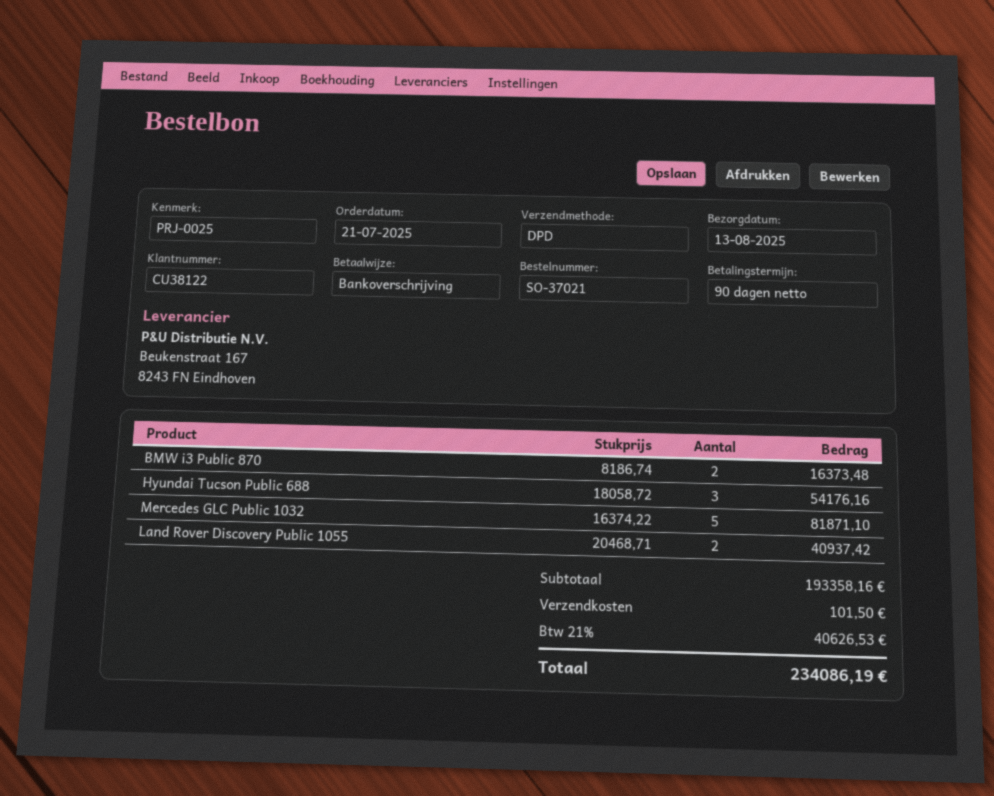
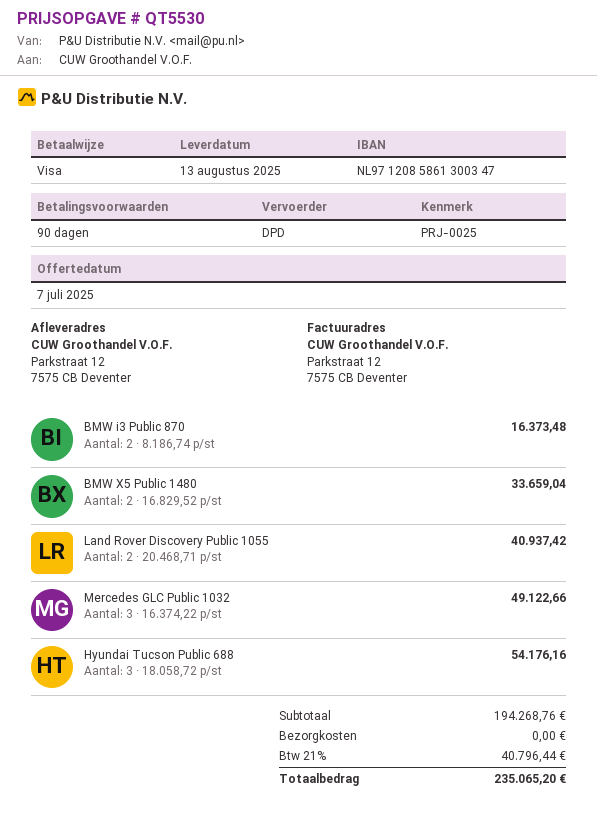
payment method: bank transfer -> Visa
Mercedes GLC Public 1032: 5 x 16374.22 = 81871.10 -> 3 x 16374.22 = 49122.66
BMW X5 Public 1480: none -> 2 x 16829.52 = 33659.04
subtotal: 193358.16 -> 194268.76
shipping: 101.50 -> 0.00
tax: 21% = 40626.53 -> 21% = 40796.44
total: 234086.19 -> 235065.20

